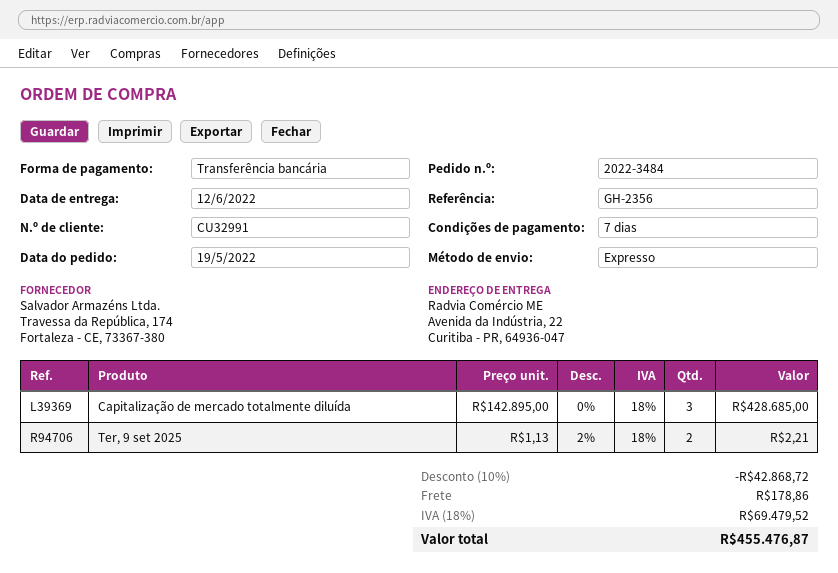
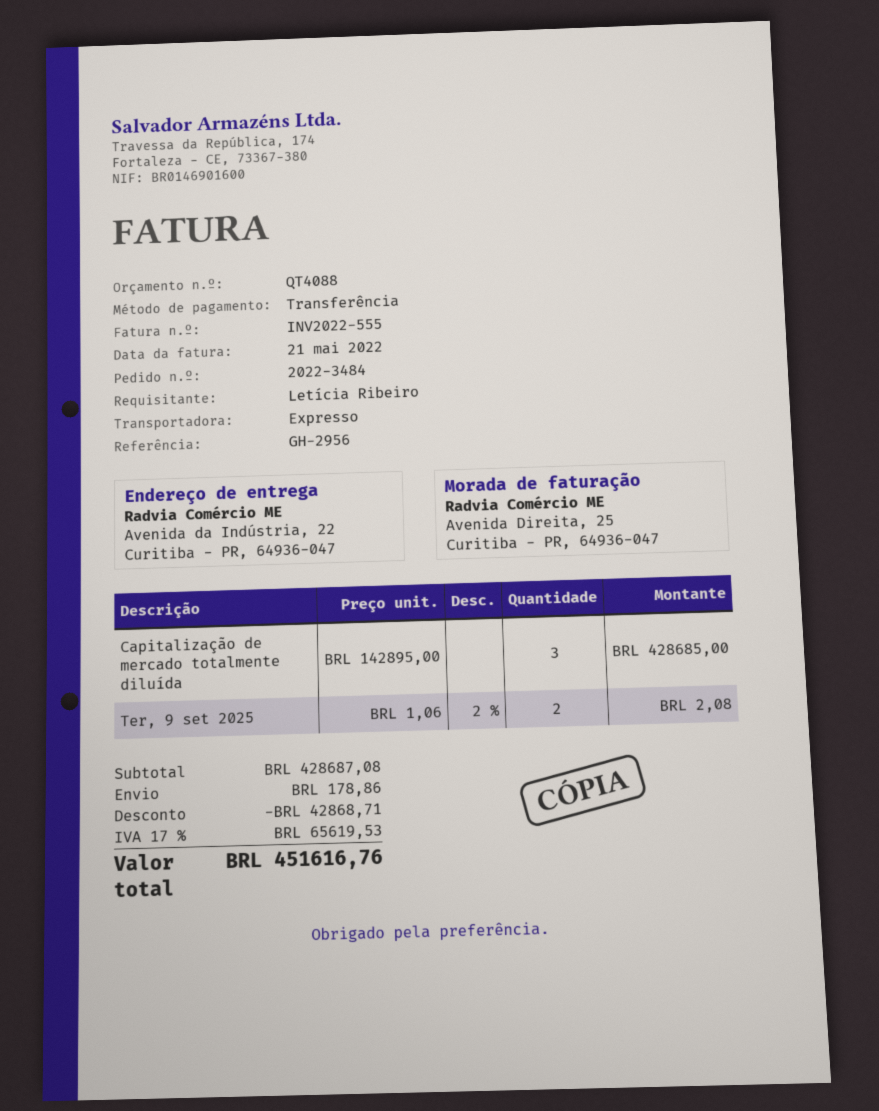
reference: GH-2356 -> GH-2956
Ter, 9 set 2025: 2 x 1.13 - 2% = 2.21 -> 2 x 1.06 - 2% = 2.08
discount: 42868.72 -> 42868.71
tax: 18% = 69479.52 -> 17% = 65619.53
total: 455476.87 -> 451616.76

